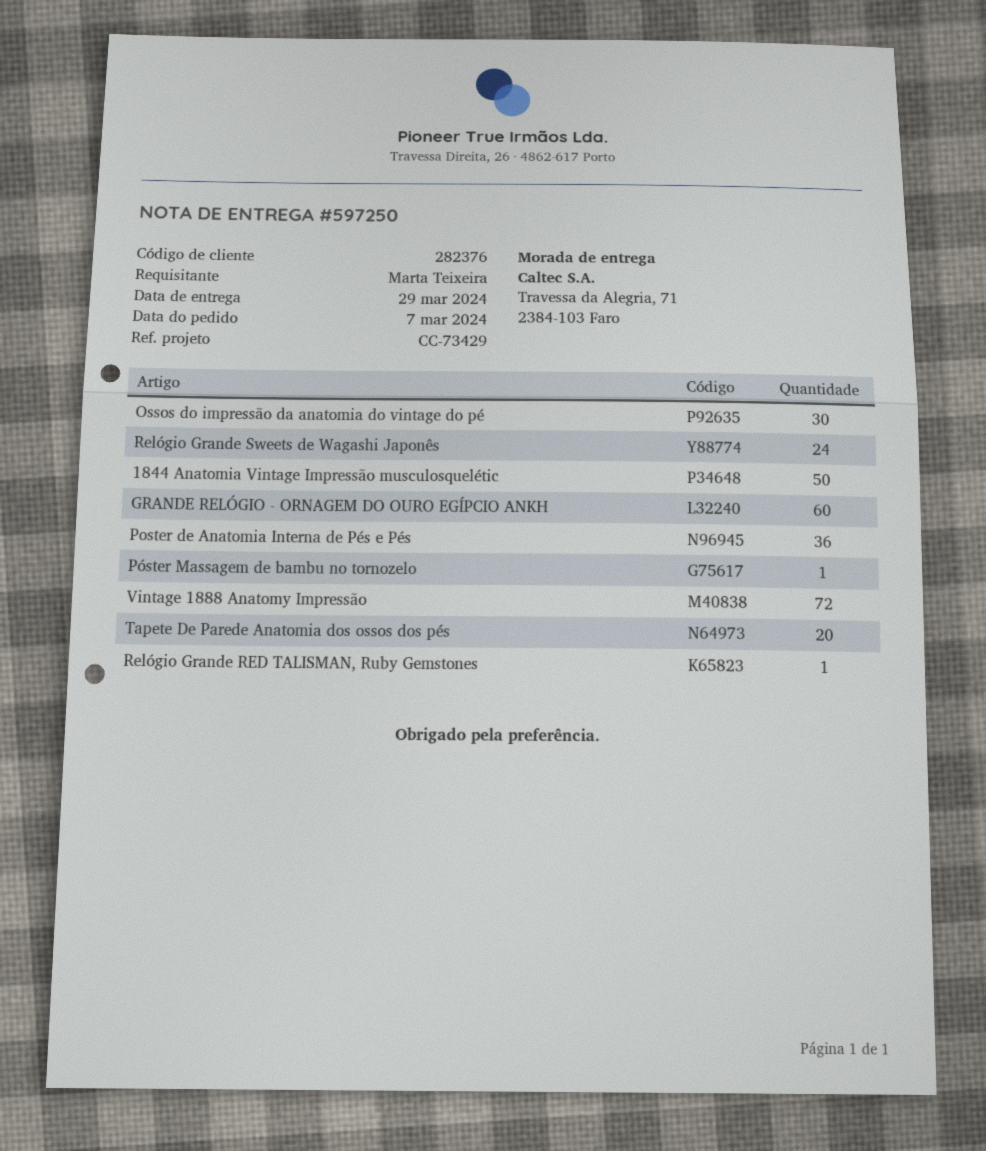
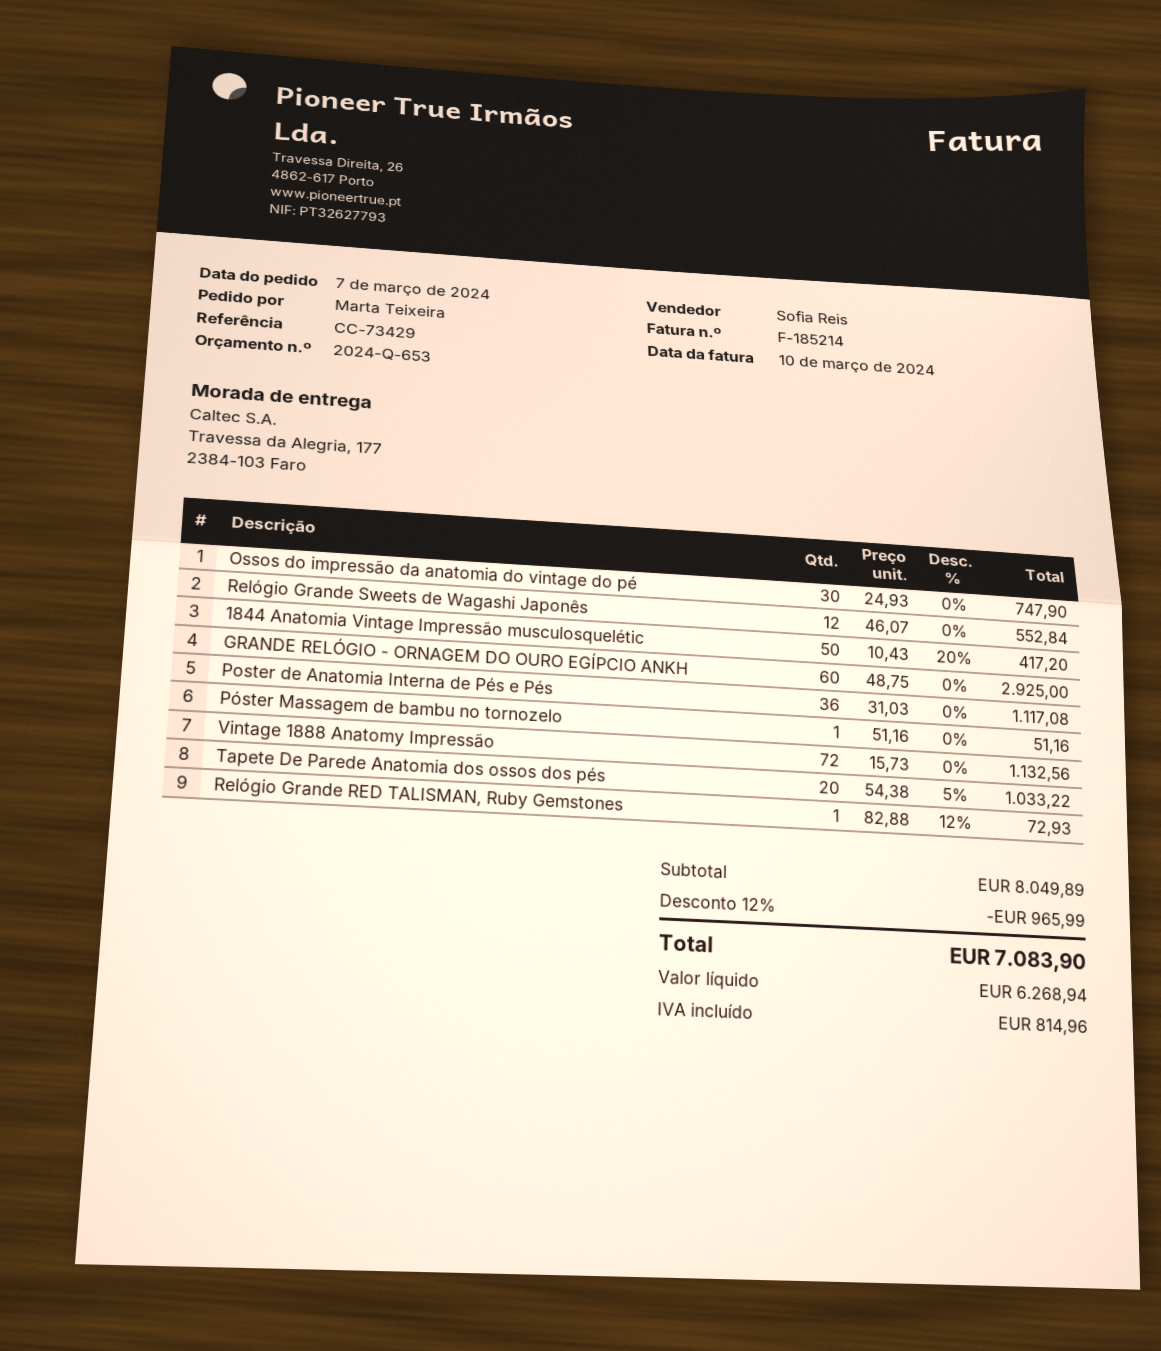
ship to: Travessa da Alegria, 71, 2384-103 Faro -> Travessa da Alegria, 177, 2384-103 Faro
Relógio Grande Sweets de Wagashi Japonês: 24 -> 12

